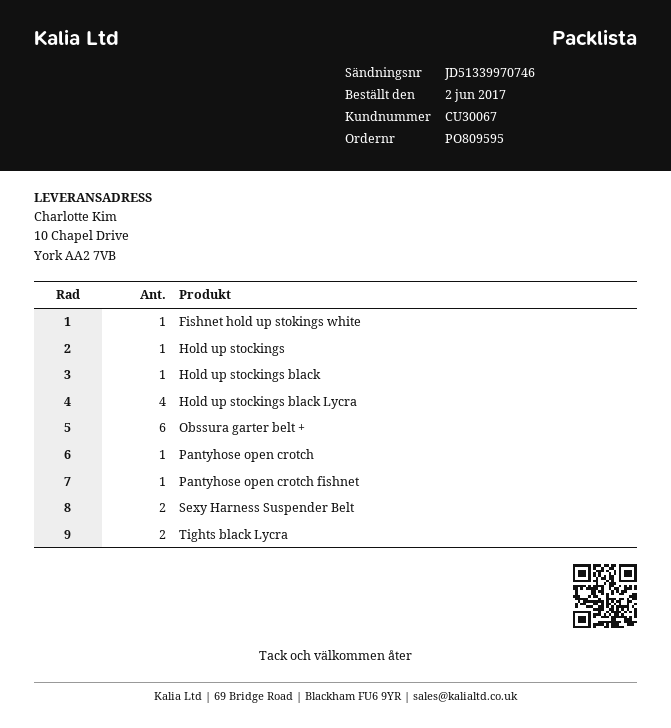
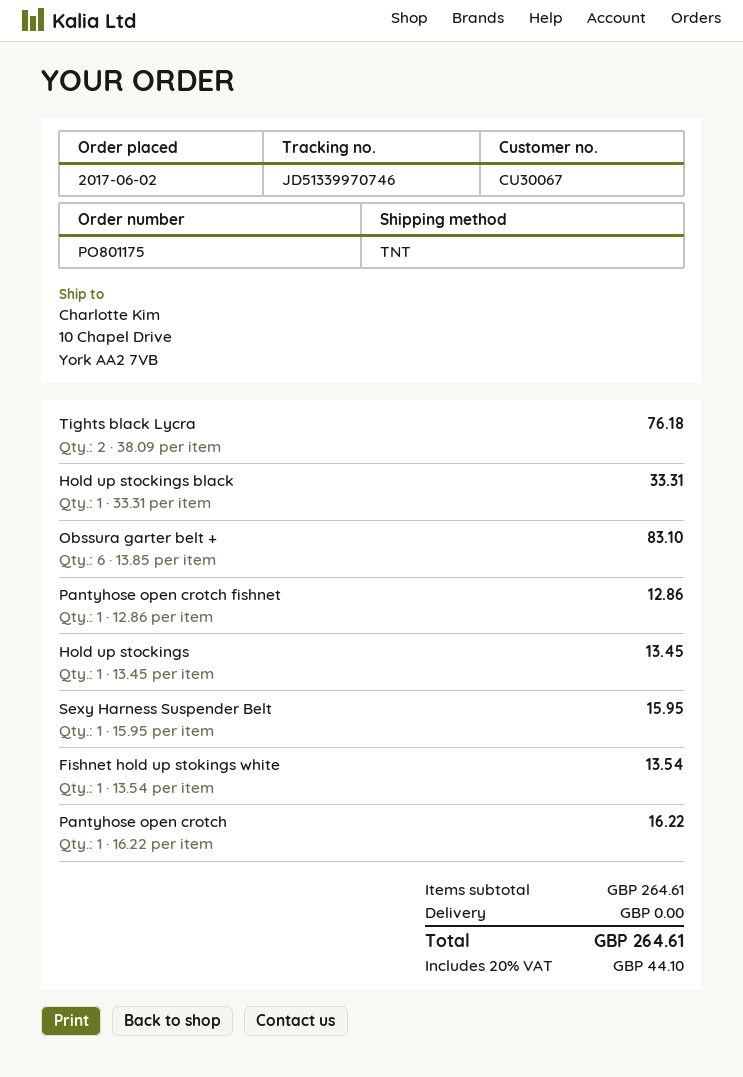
order number: PO809595 -> PO801175
Hold up stockings black Lycra: 4 -> none
Sexy Harness Suspender Belt: 2 -> 1

